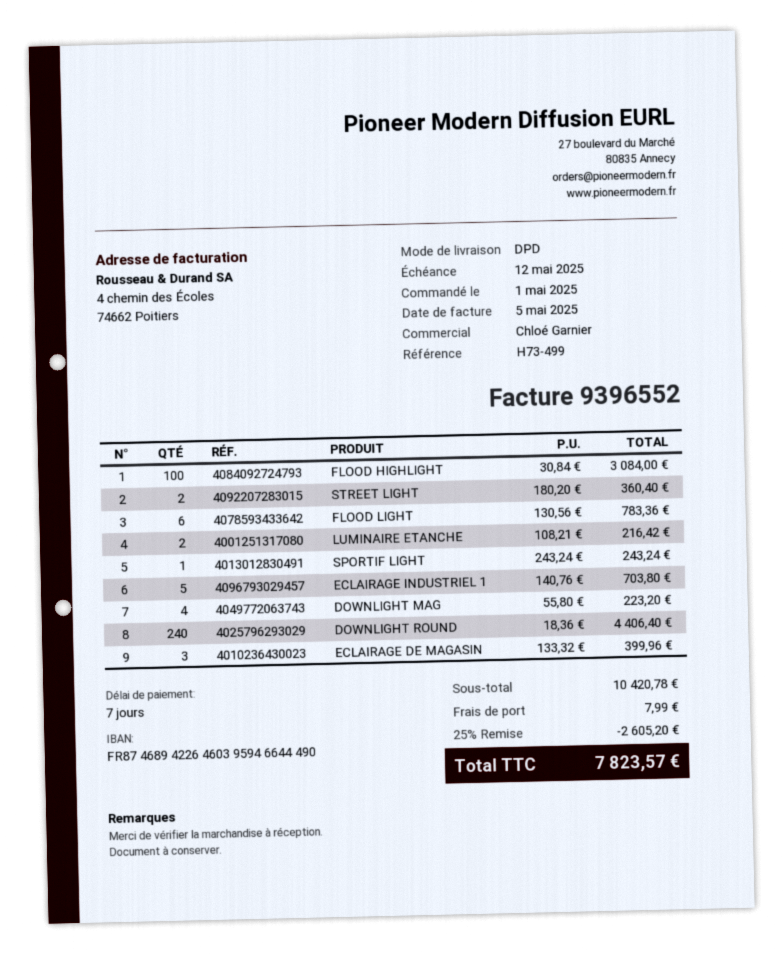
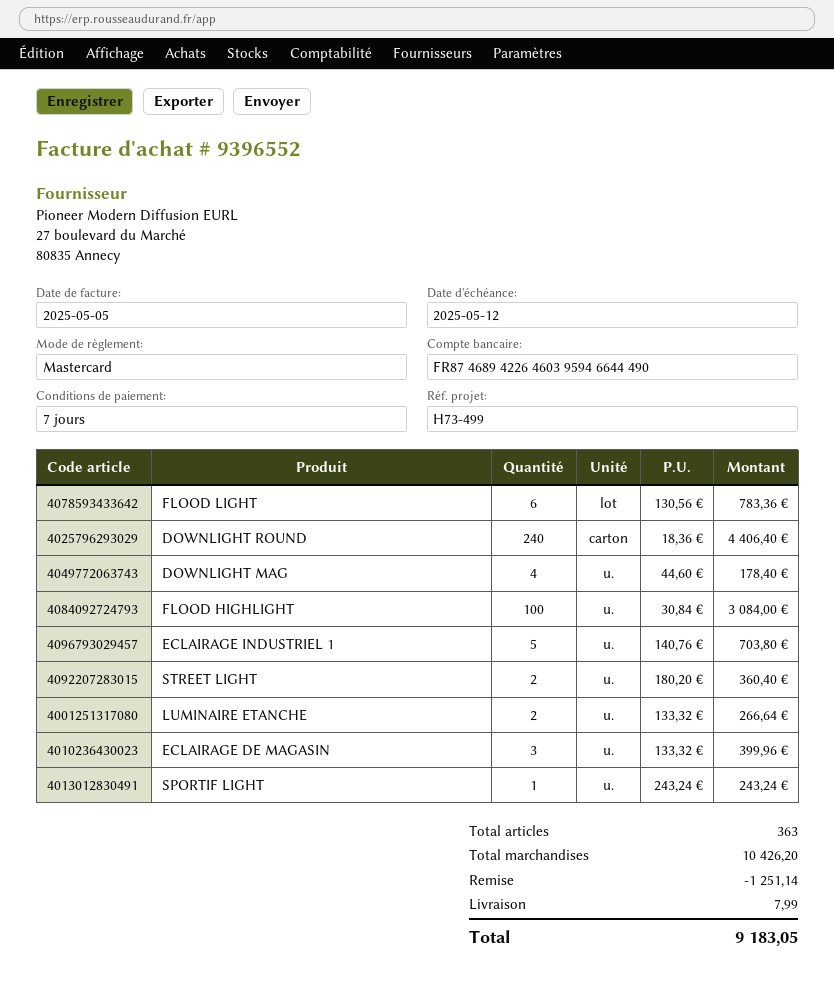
LUMINAIRE ETANCHE: 2 x 108.21 = 216.42 -> 2 x 133.32 = 266.64
DOWNLIGHT MAG: 4 x 55.80 = 223.20 -> 4 x 44.60 = 178.40
subtotal: 10420.78 -> 10426.20
discount: 2605.20 -> 1251.14
total: 7823.57 -> 9183.05

